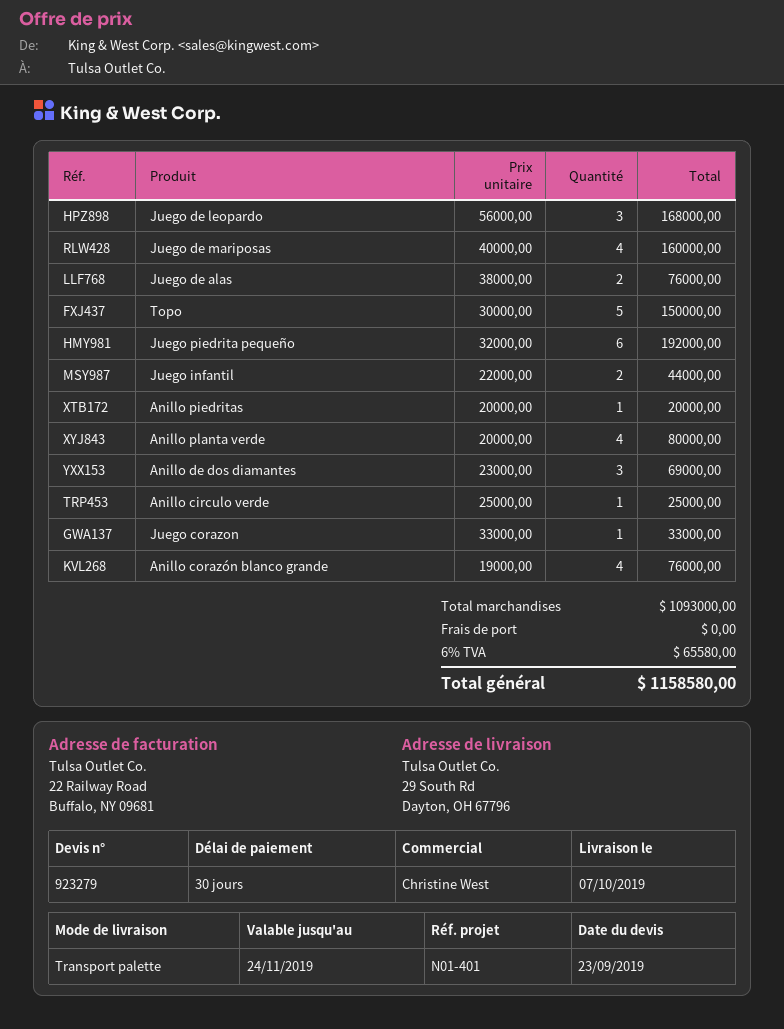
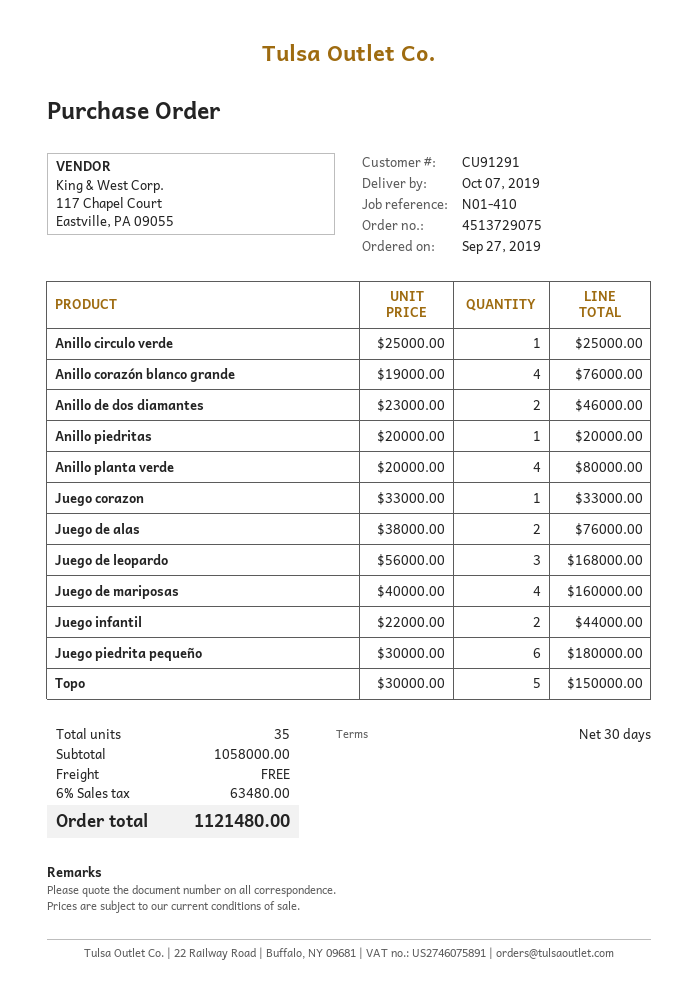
reference: N01-401 -> N01-410
Juego piedrita pequeño: 6 x 32000.00 = 192000.00 -> 6 x 30000.00 = 180000.00
Anillo de dos diamantes: 3 x 23000.00 = 69000.00 -> 2 x 23000.00 = 46000.00
subtotal: 1093000.00 -> 1058000.00
tax: 6% = 65580.00 -> 6% = 63480.00
total: 1158580.00 -> 1121480.00

